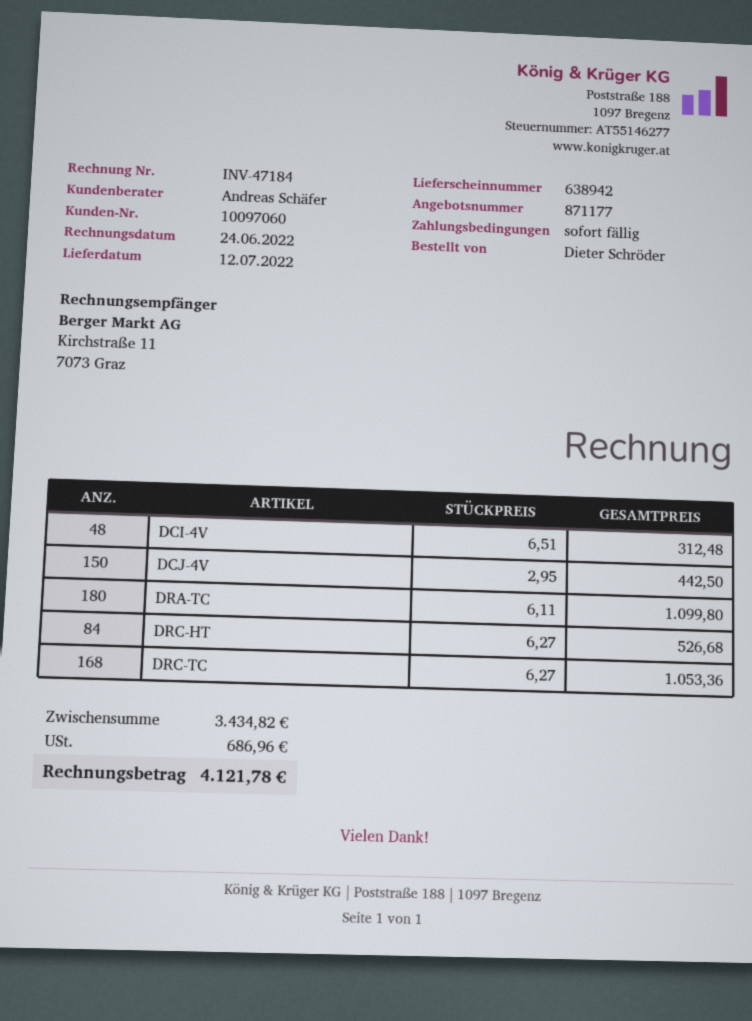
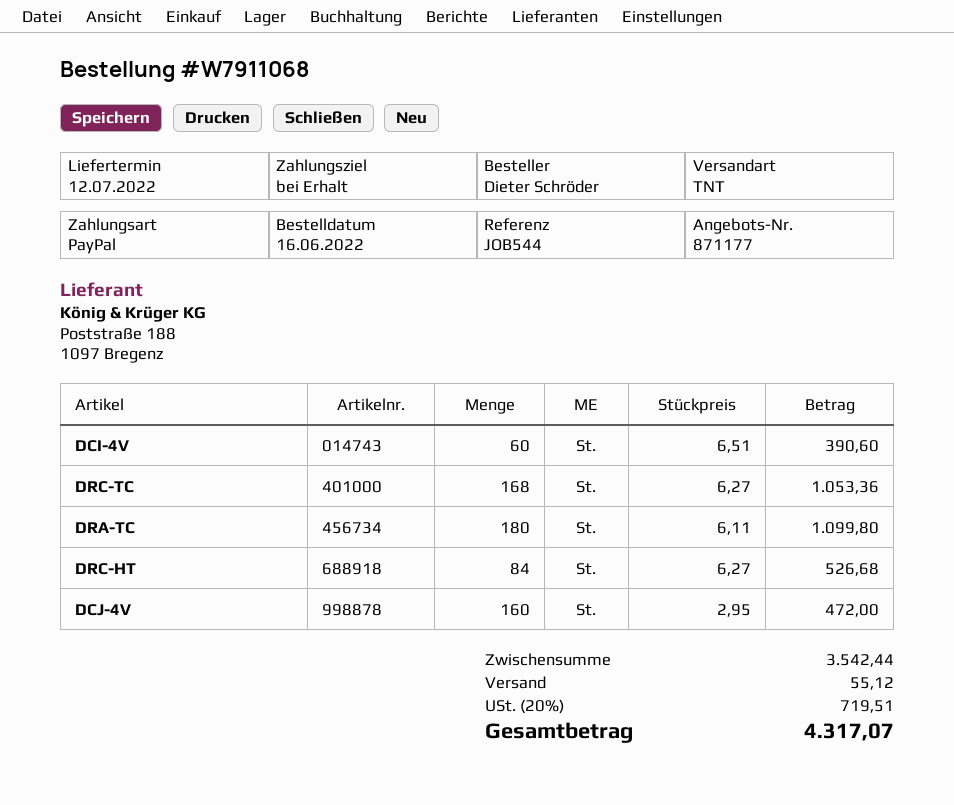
DCI-4V: 48 x 6.51 = 312.48 -> 60 x 6.51 = 390.60
DCJ-4V: 150 x 2.95 = 442.50 -> 160 x 2.95 = 472.00
subtotal: 3434.82 -> 3542.44
shipping: none -> 55.12
tax: 686.96 -> 719.51
total: 4121.78 -> 4317.07

